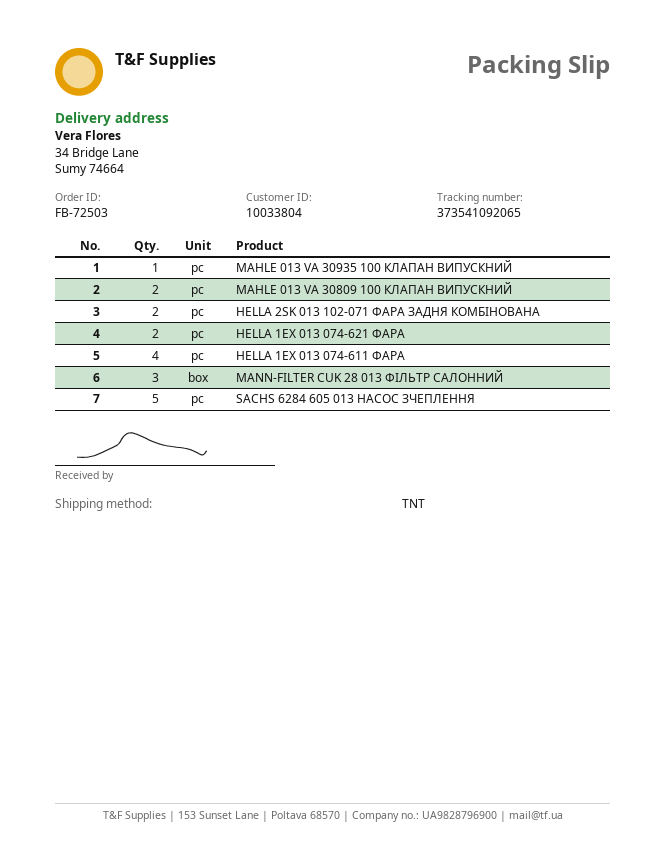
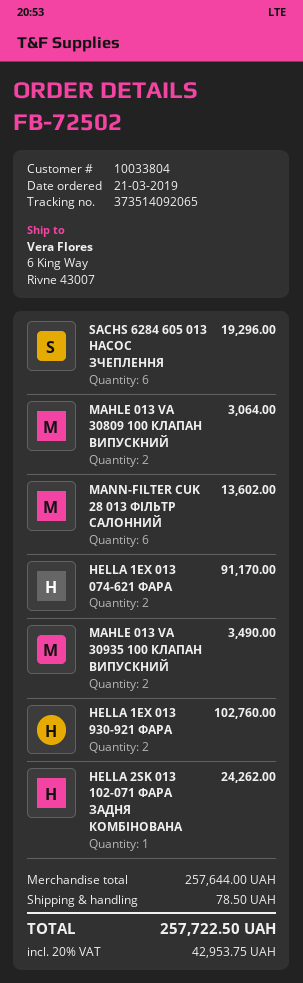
order number: FB-72503 -> FB-72502
tracking number: 373541092065 -> 373514092065
ship to: 34 Bridge Lane, Sumy 74664 -> 6 King Way, Rivne 43007
MAHLE 013 VA 30935 100 КЛАПАН ВИПУСКНИЙ: 1 -> 2
HELLA 2SK 013 102-071 ФАРА ЗАДНЯ КОМБІНОВАНА: 2 -> 1
HELLA 1EX 013 074-611 ФАРА: 4 -> none
MANN-FILTER CUK 28 013 ФІЛЬТР САЛОННИЙ: 3 -> 6
SACHS 6284 605 013 НАСОС ЗЧЕПЛЕННЯ: 5 -> 6
HELLA 1EX 013 930-921 ФАРА: none -> 2

